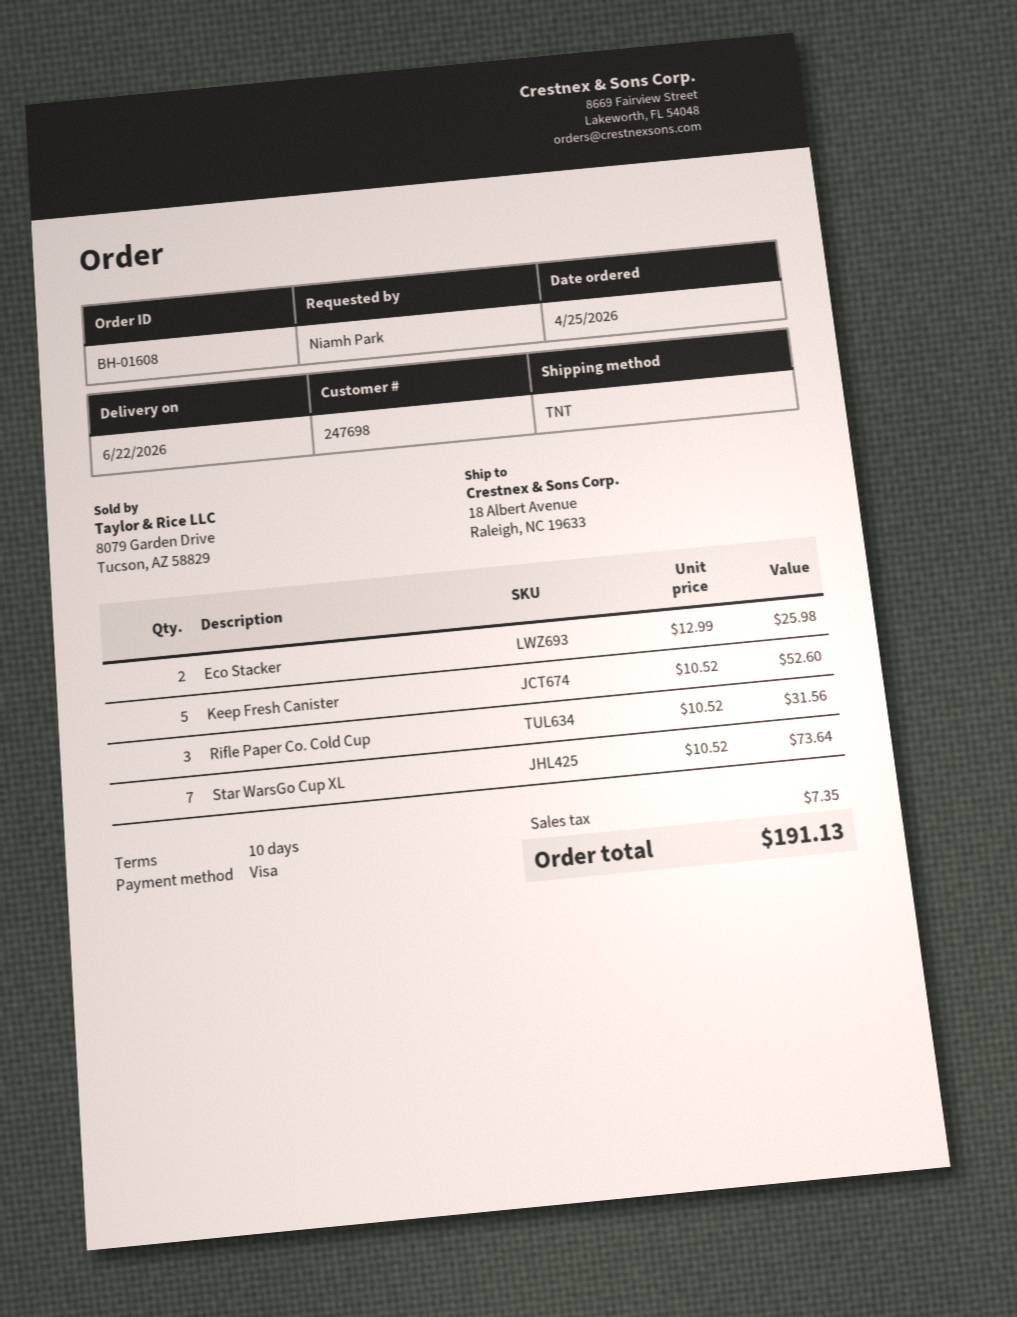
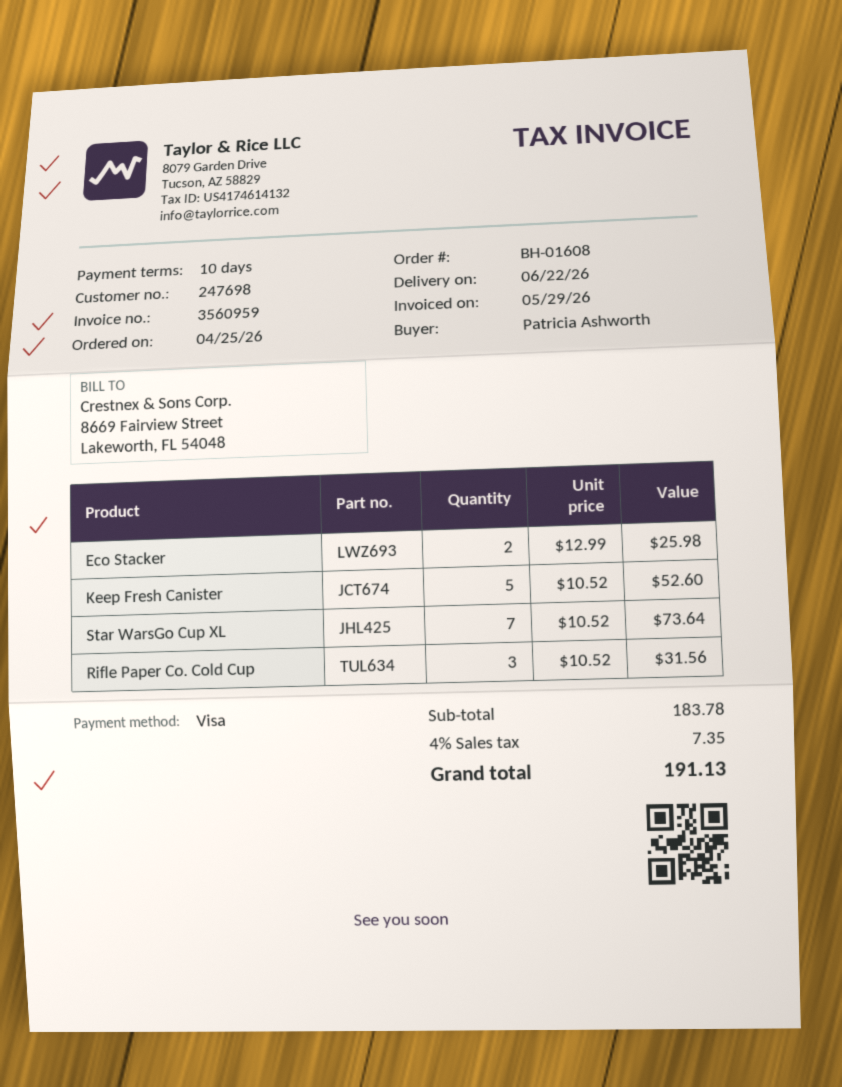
ordered by: Niamh Park -> Patricia Ashworth

